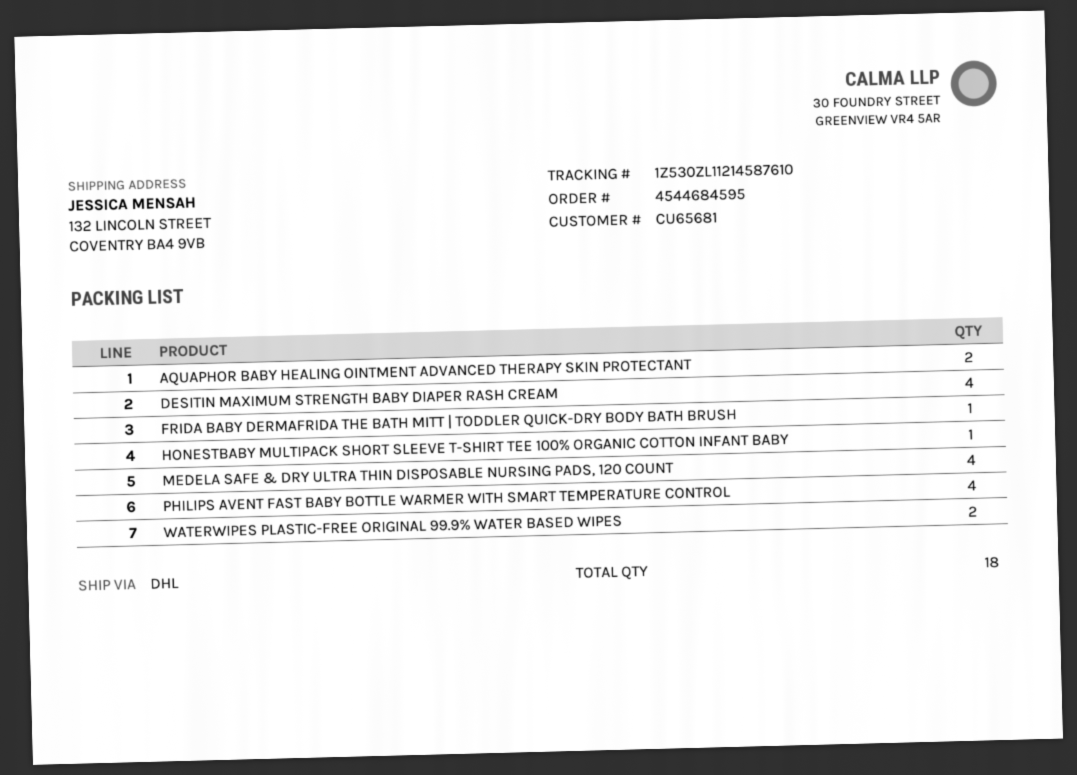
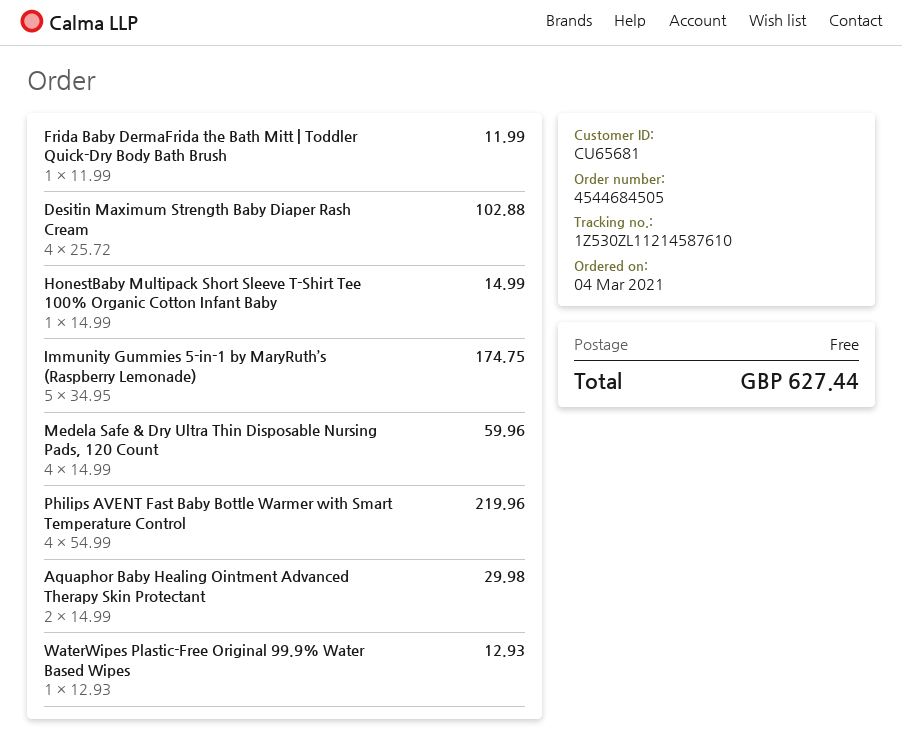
order number: 4544684595 -> 4544684505
WATERWIPES PLASTIC-FREE ORIGINAL 99.9% WATER BASED WIPES: 2 -> 1
Immunity Gummies 5-in-1 by MaryRuth’s (Raspberry Lemonade): none -> 5

